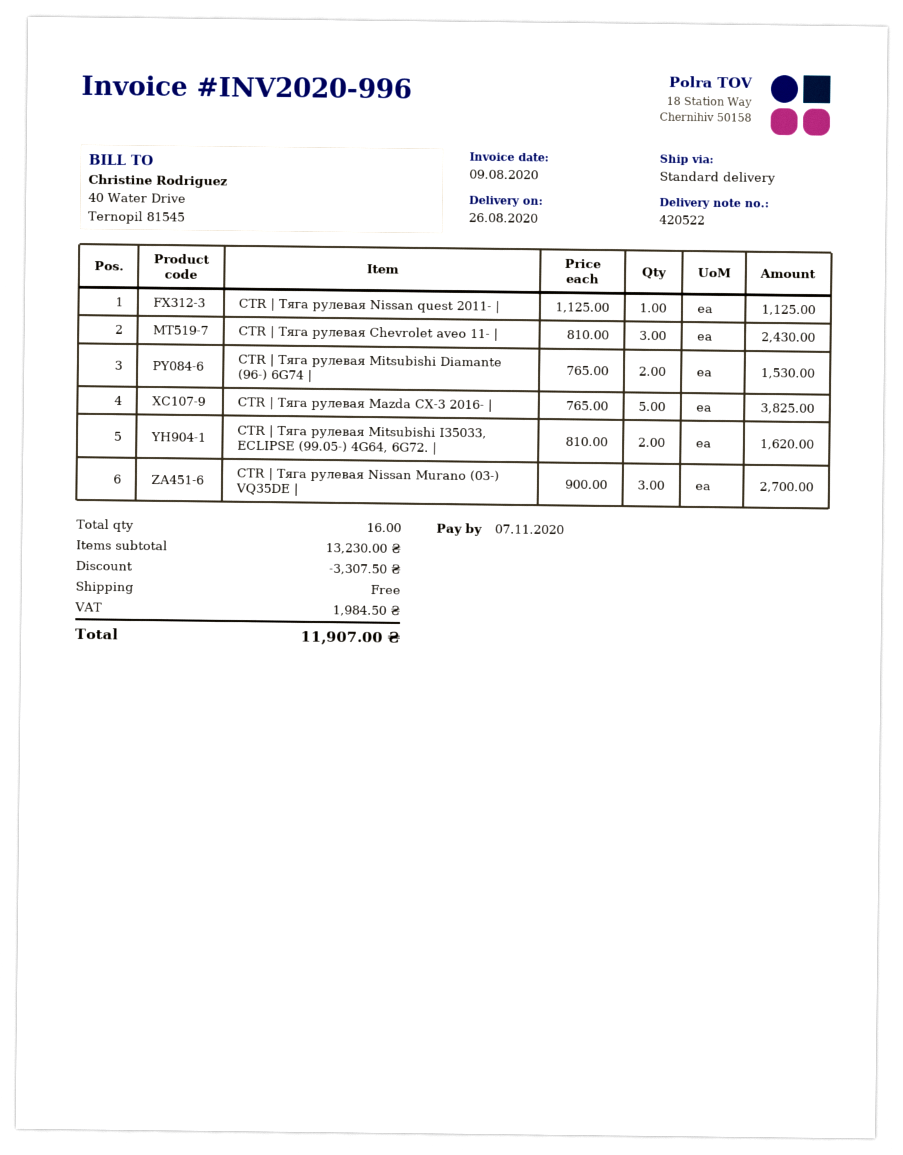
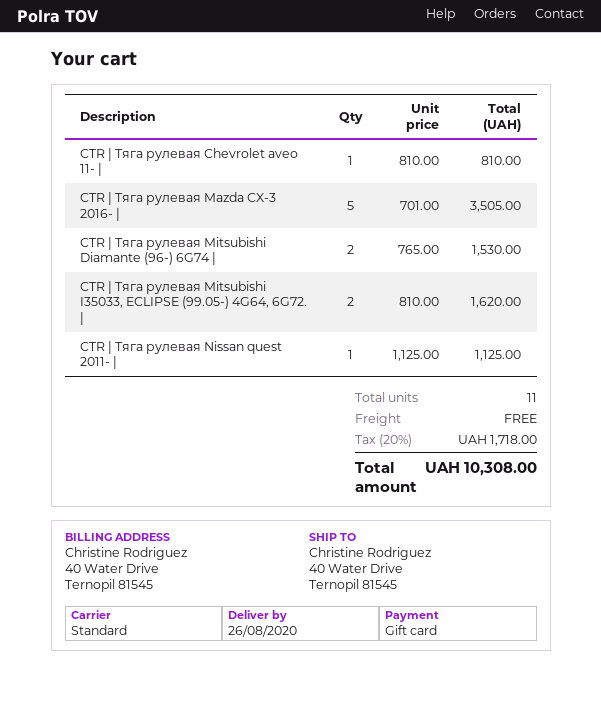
CTR | Тяга рулевая Chevrolet aveo 11- |: 3 x 810.00 = 2430.00 -> 1 x 810.00 = 810.00
CTR | Тяга рулевая Mazda CX-3 2016- |: 5 x 765.00 = 3825.00 -> 5 x 701.00 = 3505.00
CTR | Тяга рулевая Nissan Murano (03-) VQ35DE |: 3 x 900.00 = 2700.00 -> none
total quantity: 16 -> 11
discount: 3307.50 -> none
tax: 1984.50 -> 1718.00
total: 11907.00 -> 10308.00

